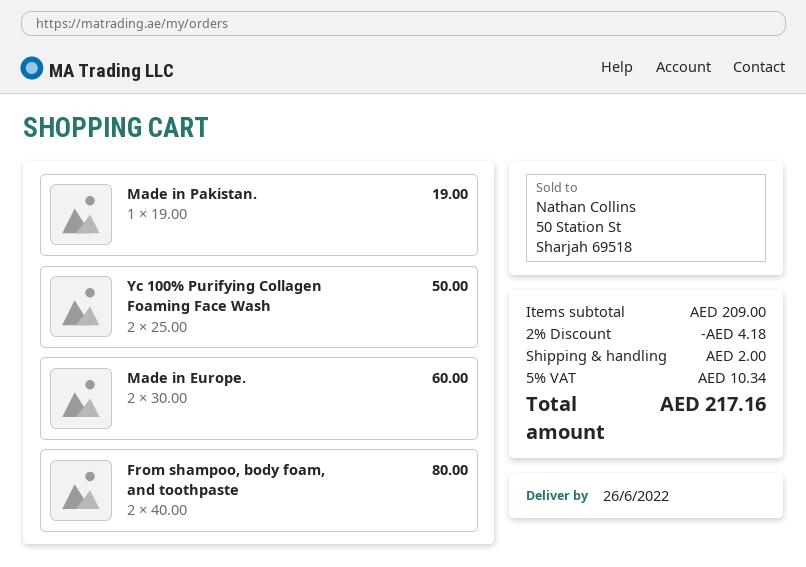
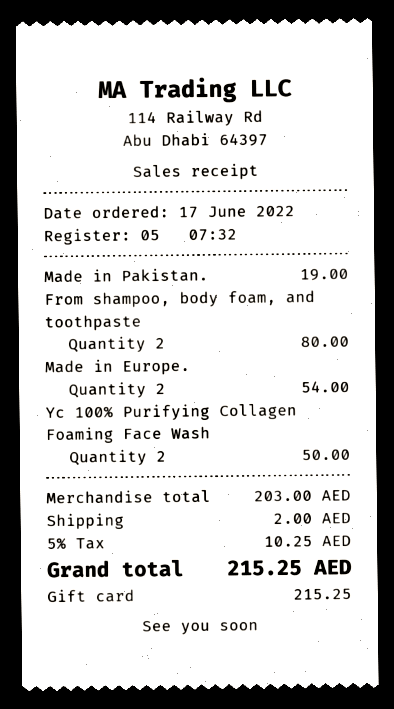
Made in Europe.: 2 for 60.00 -> 2 for 54.00
subtotal: 209.00 -> 203.00
discount: 2% = 4.18 -> none
tax: 5% = 10.34 -> 5% = 10.25
total: 217.16 -> 215.25

